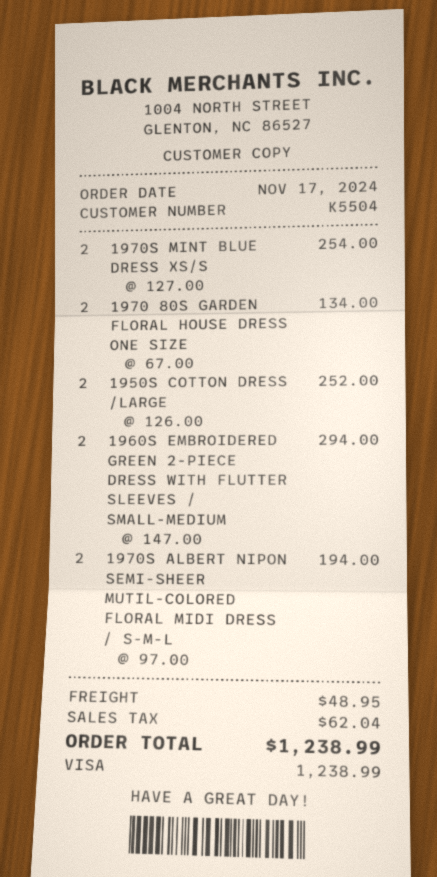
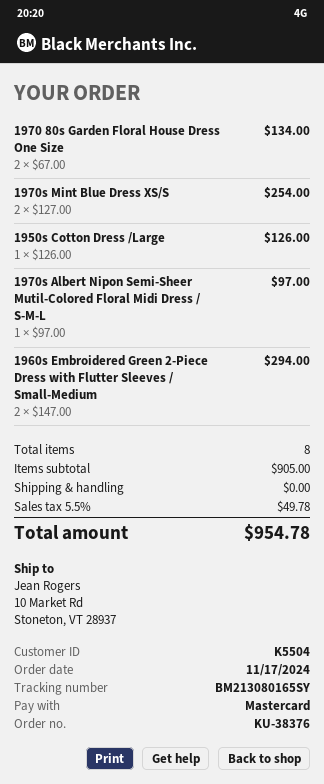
payment method: Visa -> Mastercard
1950S COTTON DRESS /LARGE: 2 x 126.00 = 252.00 -> 1 x 126.00 = 126.00
1970S ALBERT NIPON SEMI-SHEER MUTIL-COLORED FLORAL MIDI DRESS / S-M-L: 2 x 97.00 = 194.00 -> 1 x 97.00 = 97.00
shipping: 48.95 -> 0.00
tax: 62.04 -> 49.78
total: 1238.99 -> 954.78

